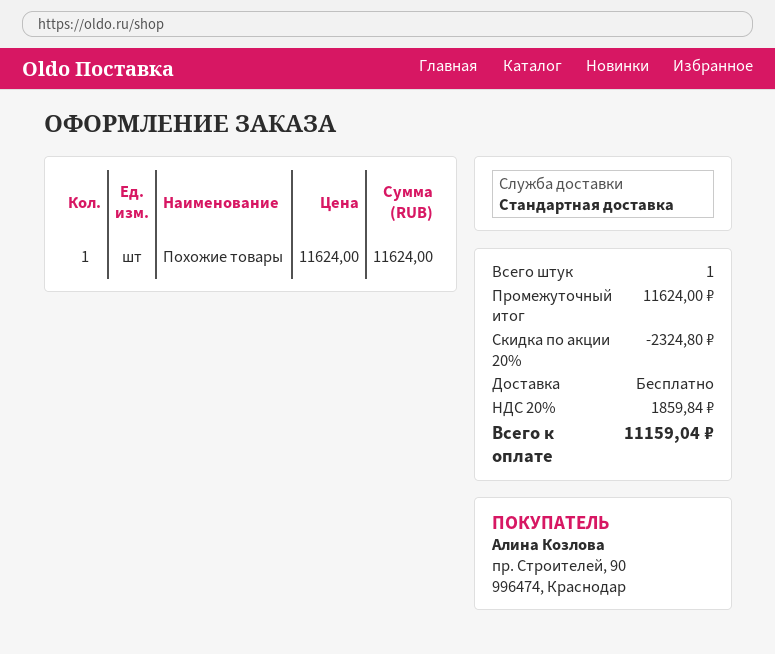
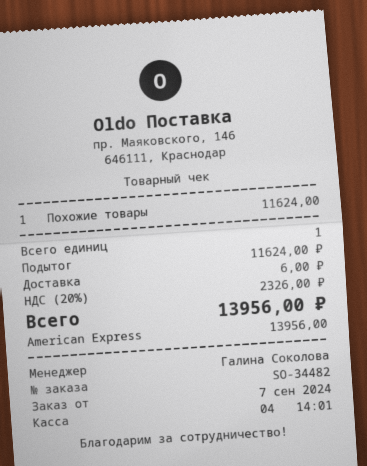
discount: 20% = 2324.80 -> none
shipping: 0.00 -> 6.00
tax: 20% = 1859.84 -> 20% = 2326.00
total: 11159.04 -> 13956.00

